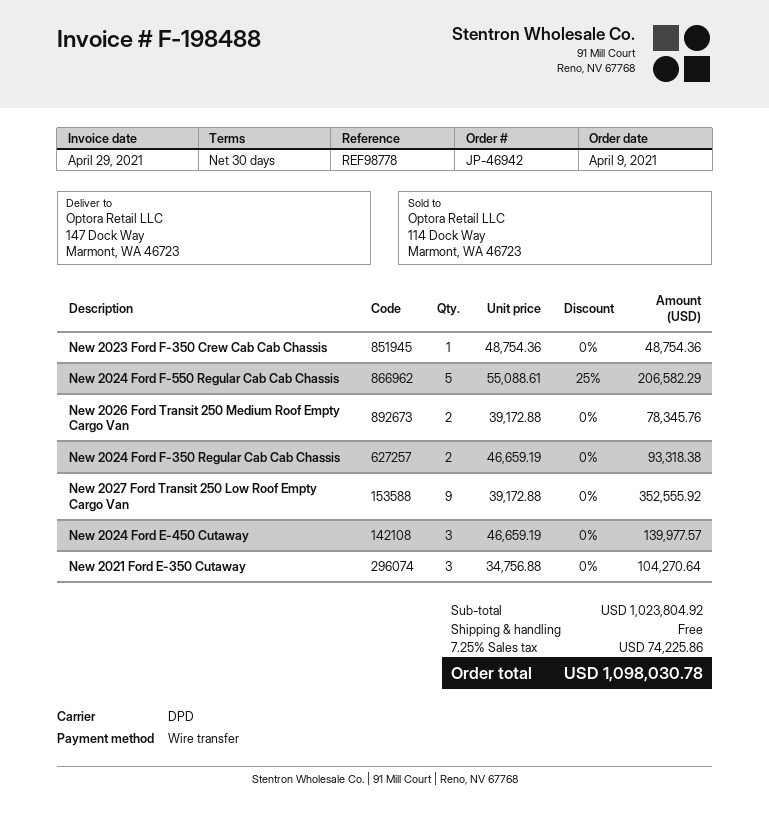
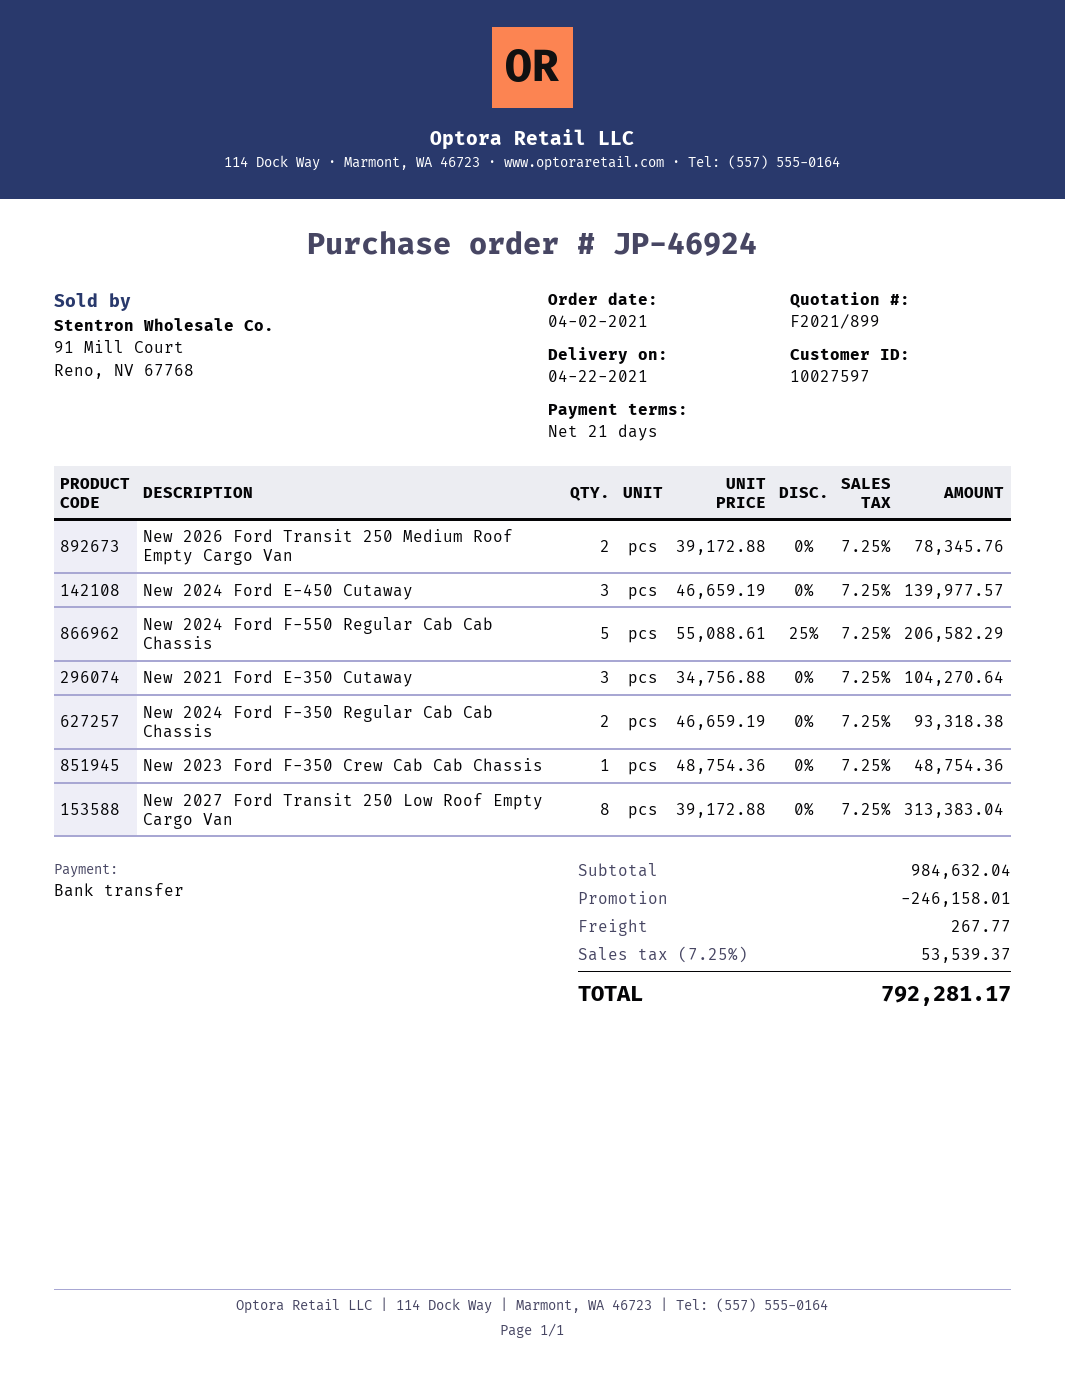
order number: JP-46942 -> JP-46924
order date: 2021-04-09 -> 2021-04-02
payment terms: 30 days -> 21 days
New 2027 Ford Transit 250 Low Roof Empty Cargo Van: 9 x 39172.88 = 352555.92 -> 8 x 39172.88 = 313383.04
subtotal: 1023804.92 -> 984632.04
discount: none -> 246158.01
shipping: 0.00 -> 267.77
tax: 7.25% = 74225.86 -> 7.25% = 53539.37
total: 1098030.78 -> 792281.17

